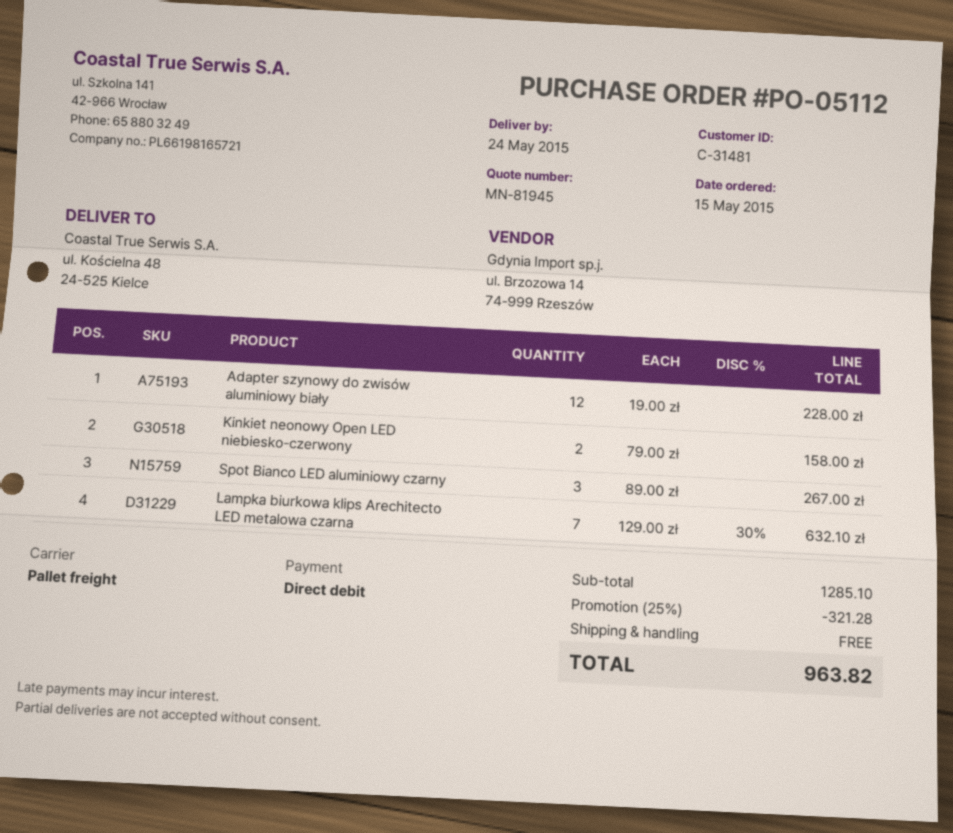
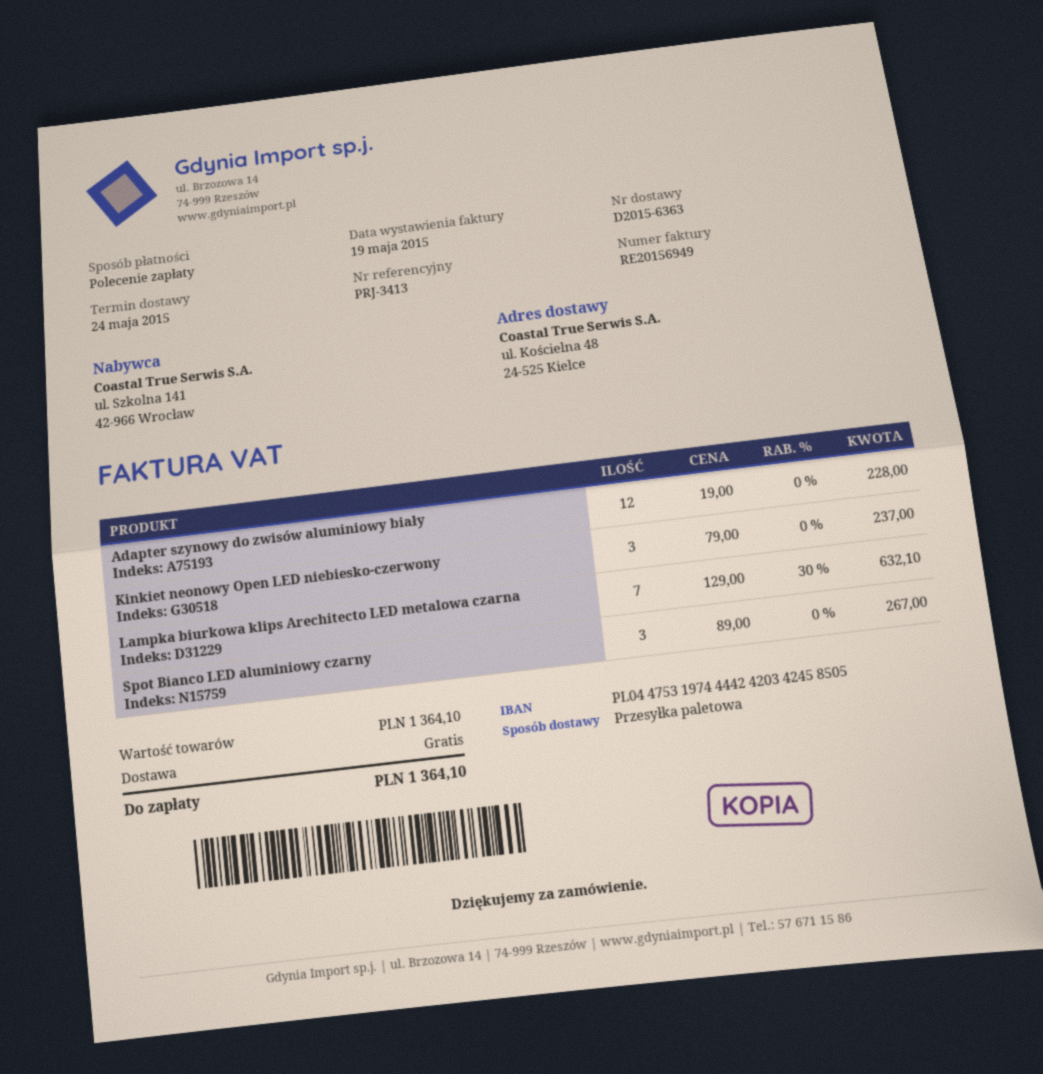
Kinkiet neonowy Open LED niebiesko-czerwony: 2 x 79.00 = 158.00 -> 3 x 79.00 = 237.00
subtotal: 1285.10 -> 1364.10
discount: 25% = 321.28 -> none
total: 963.82 -> 1364.10

